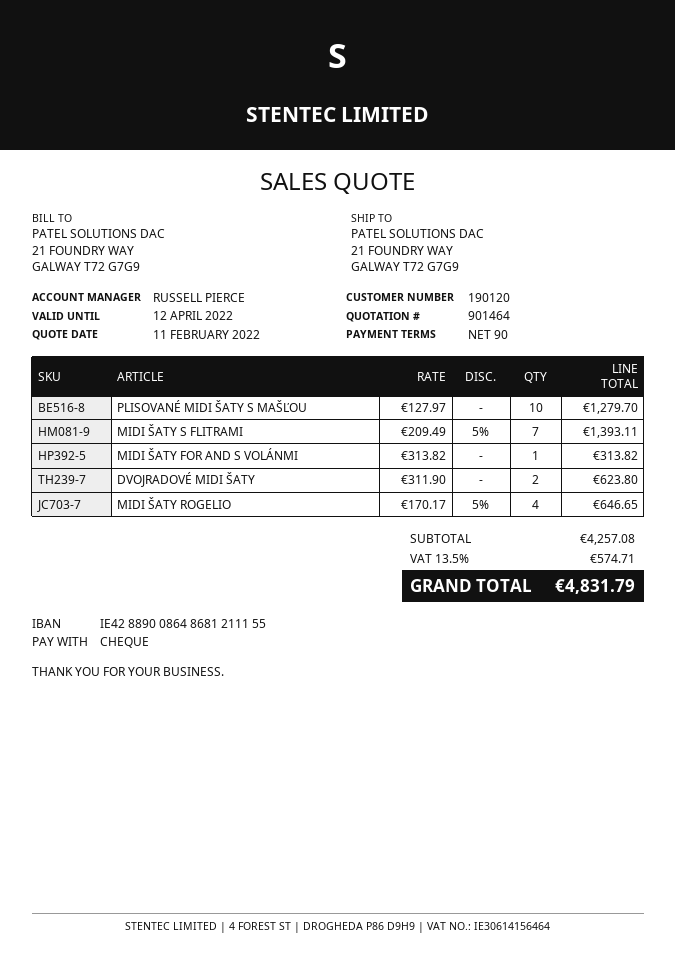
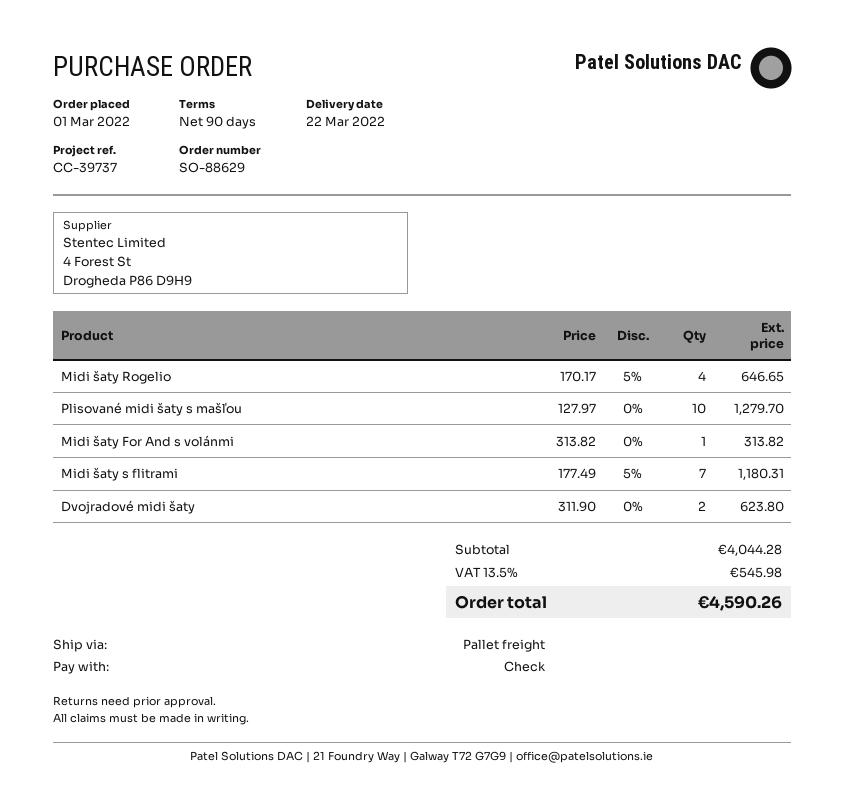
MIDI ŠATY S FLITRAMI: 7 x 209.49 - 5% = 1393.11 -> 7 x 177.49 - 5% = 1180.31
subtotal: 4257.08 -> 4044.28
tax: 13.5% = 574.71 -> 13.5% = 545.98
total: 4831.79 -> 4590.26

